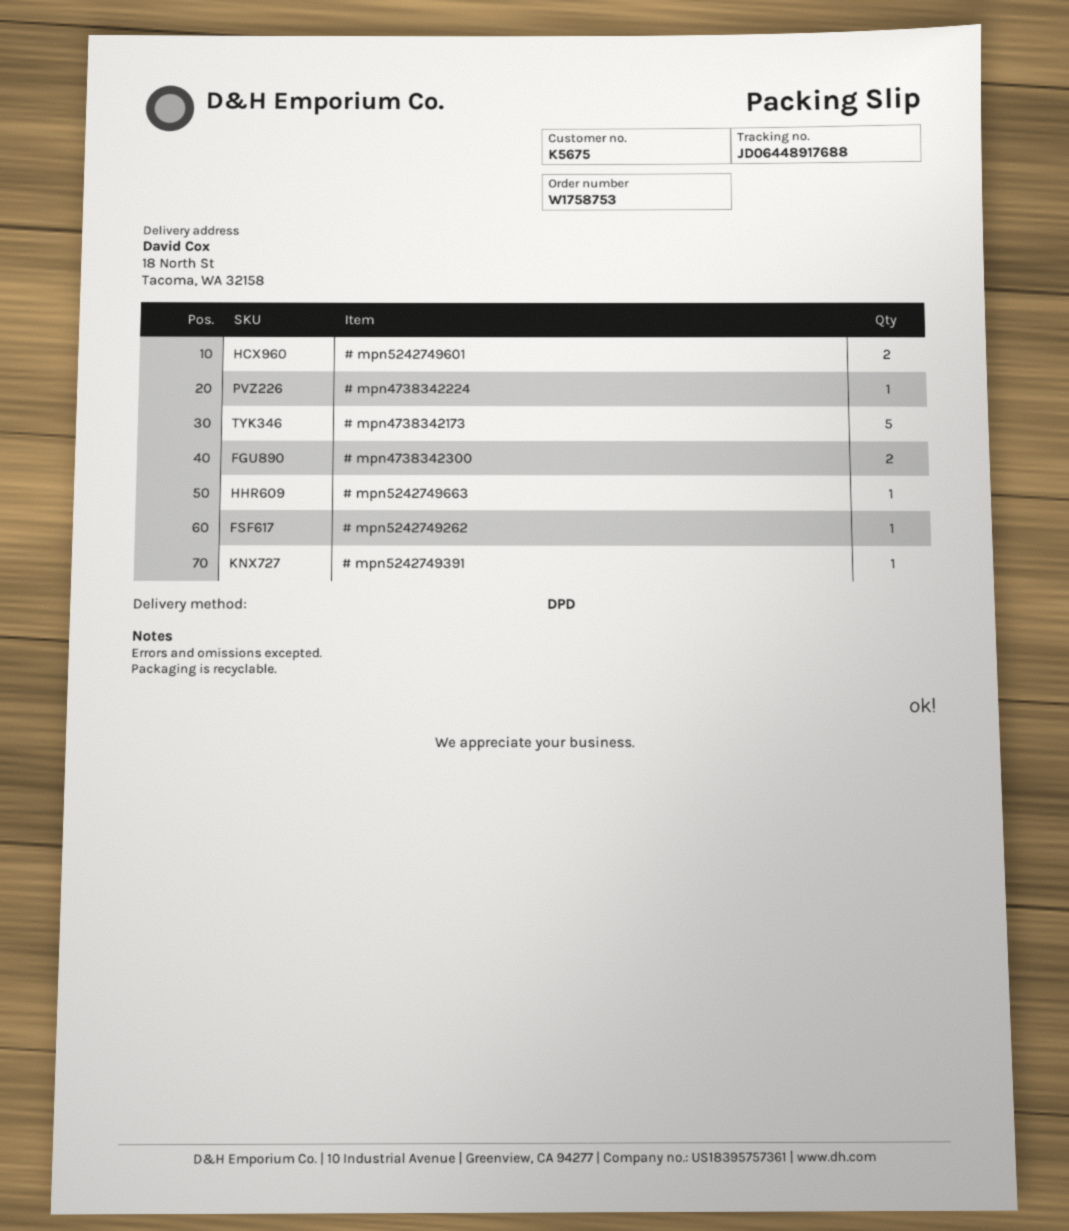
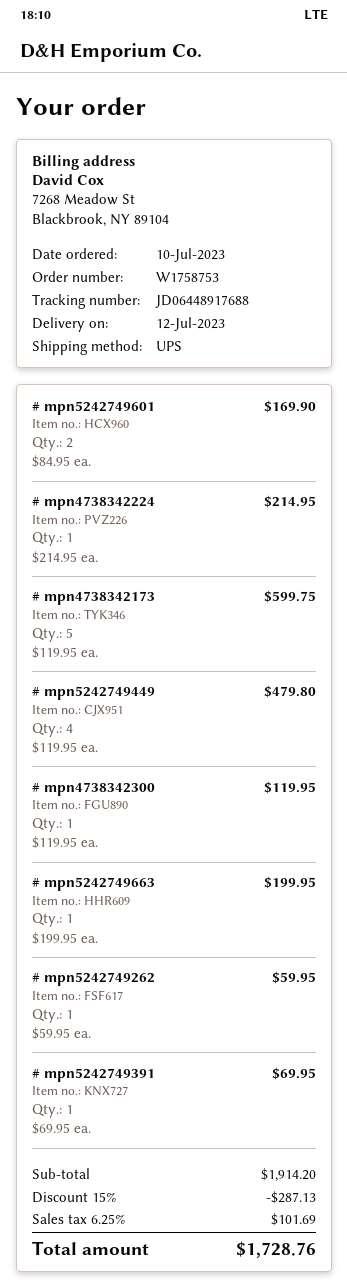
shipping method: DPD -> UPS
# mpn4738342300: 2 -> 1
# mpn5242749449: none -> 4

